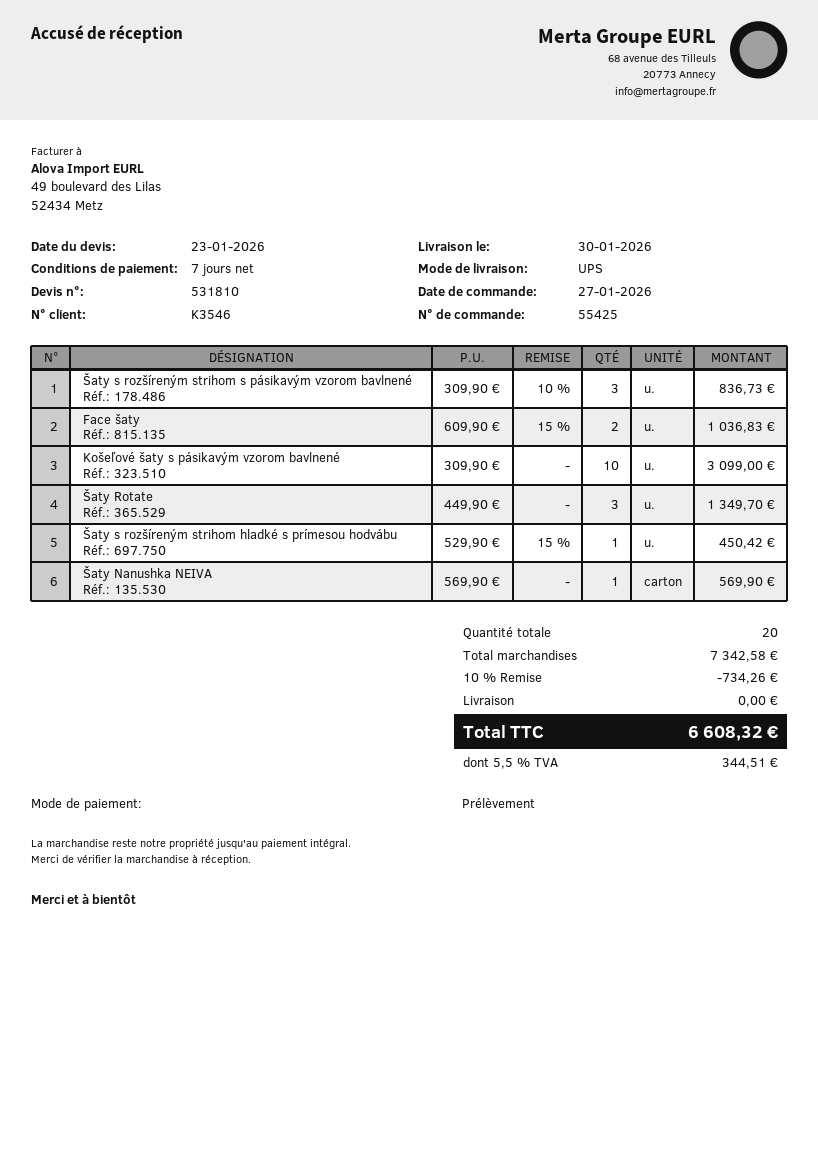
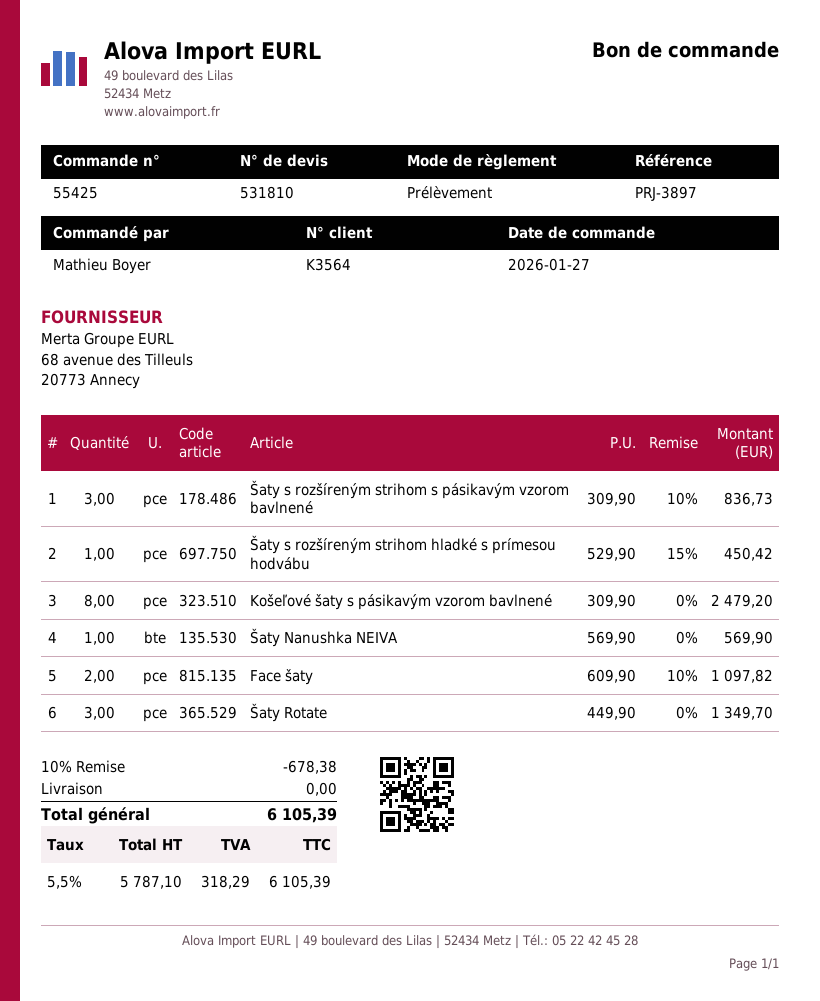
customer number: K3546 -> K3564
Face šaty: 2 x 609.90 - 15% = 1036.83 -> 2 x 609.90 - 10% = 1097.82
Košeľové šaty s pásikavým vzorom bavlnené: 10 x 309.90 = 3099.00 -> 8 x 309.90 = 2479.20
discount: 10% = 734.26 -> 10% = 678.38
tax: 5.5% = 344.51 -> 5.5% = 318.29
total: 6608.32 -> 6105.39

